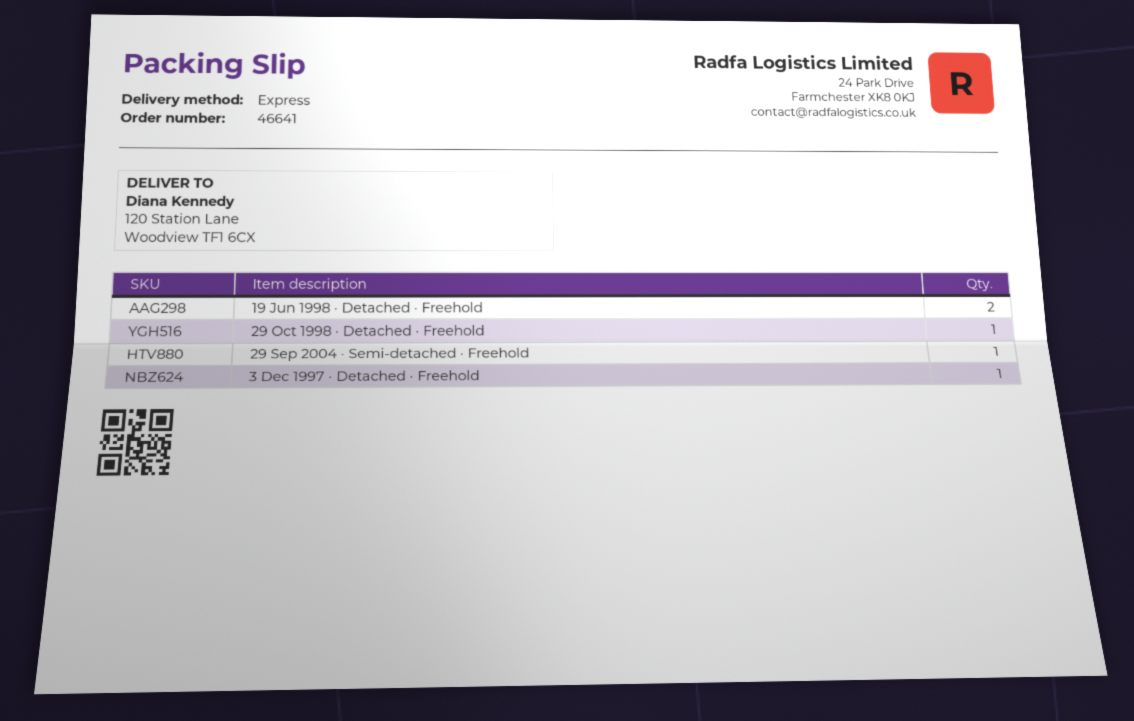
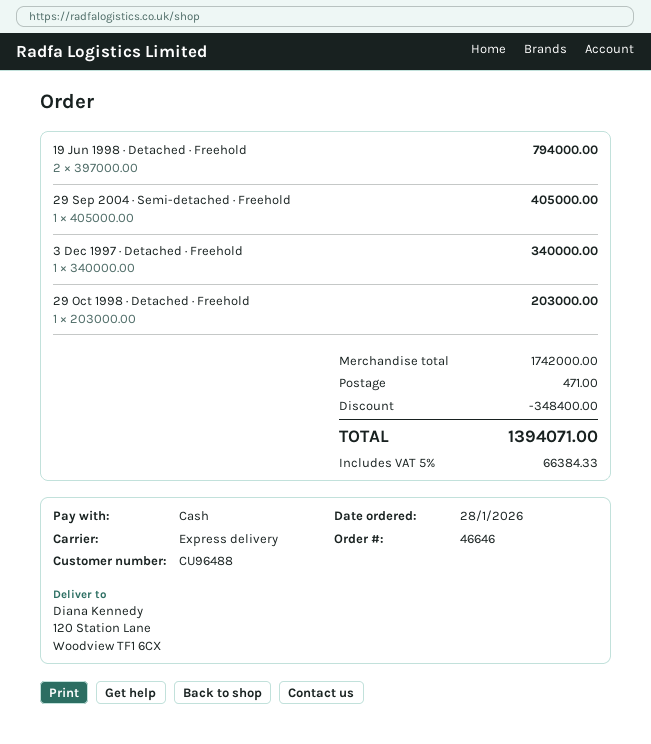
order number: 46641 -> 46646

